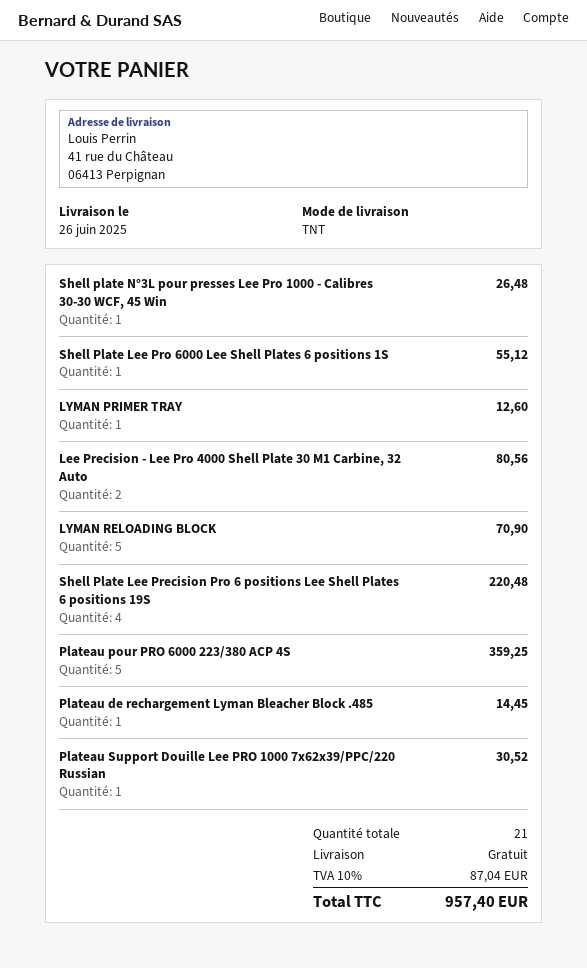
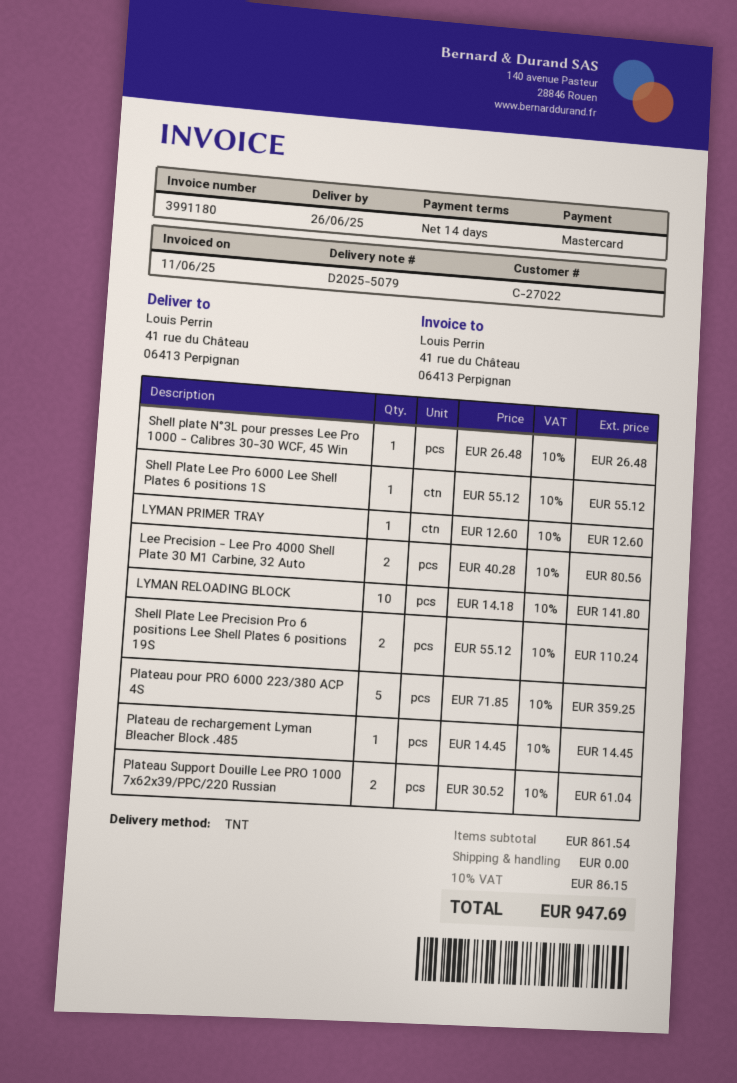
LYMAN RELOADING BLOCK: 5 for 70.90 -> 10 for 141.80
Shell Plate Lee Precision Pro 6 positions Lee Shell Plates 6 positions 19S: 4 for 220.48 -> 2 for 110.24
Plateau Support Douille Lee PRO 1000 7x62x39/PPC/220 Russian: 1 for 30.52 -> 2 for 61.04
tax: 10% = 87.04 -> 10% = 86.15
total: 957.40 -> 947.69

